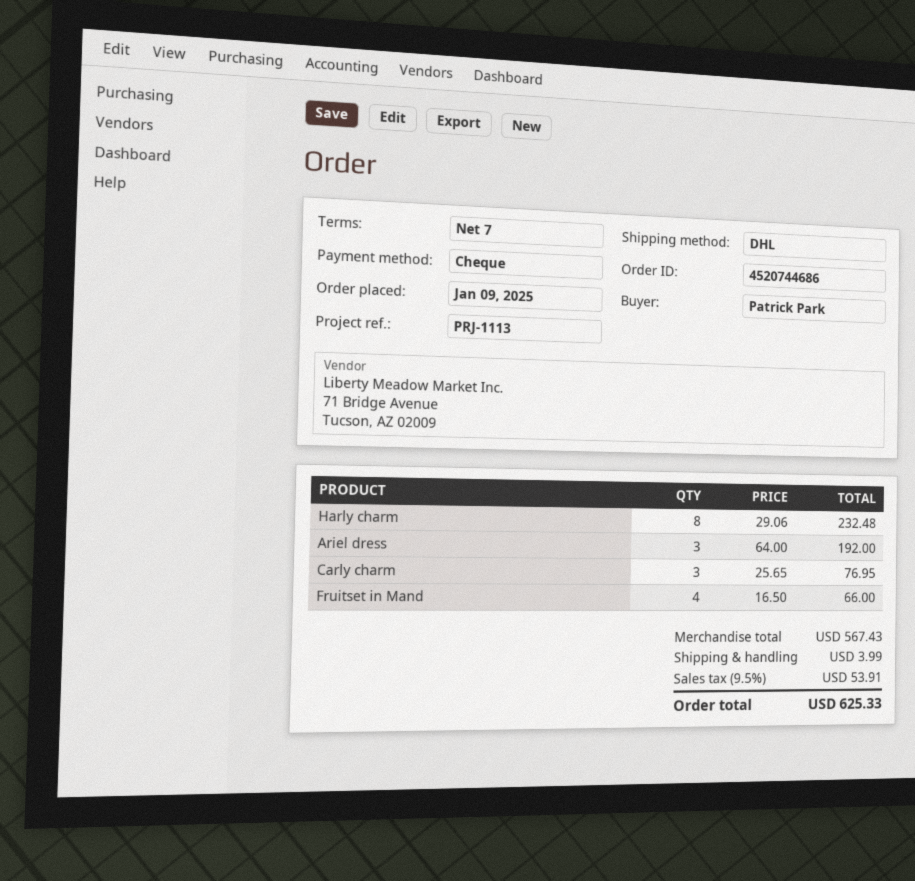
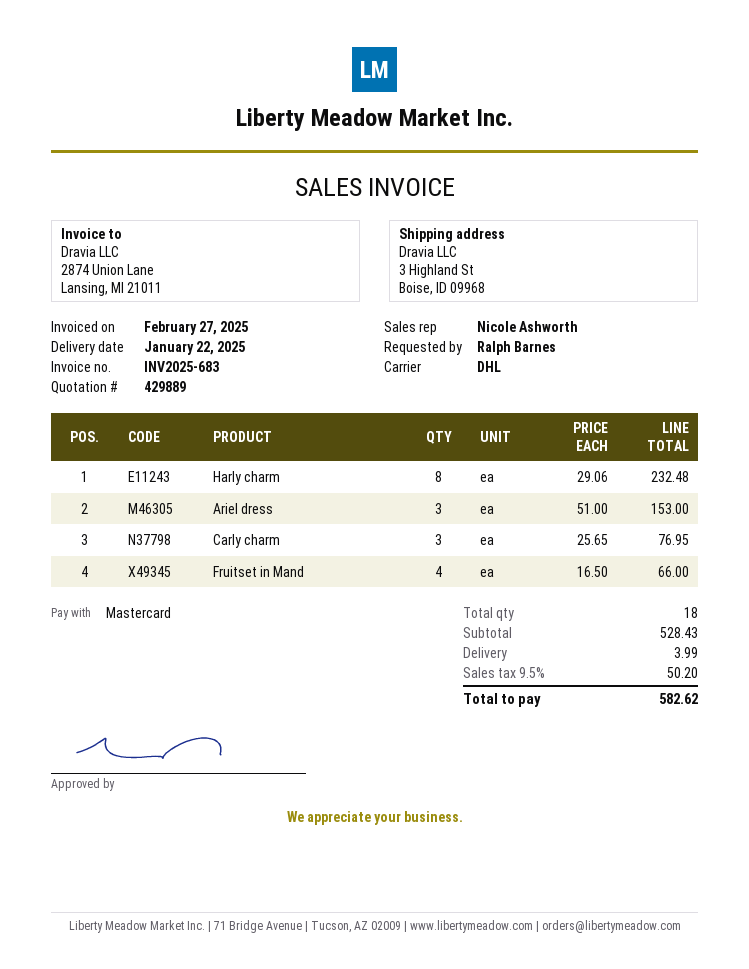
ordered by: Patrick Park -> Ralph Barnes
payment method: cheque -> Mastercard
Ariel dress: 3 x 64.00 = 192.00 -> 3 x 51.00 = 153.00
subtotal: 567.43 -> 528.43
tax: 9.5% = 53.91 -> 9.5% = 50.20
total: 625.33 -> 582.62

